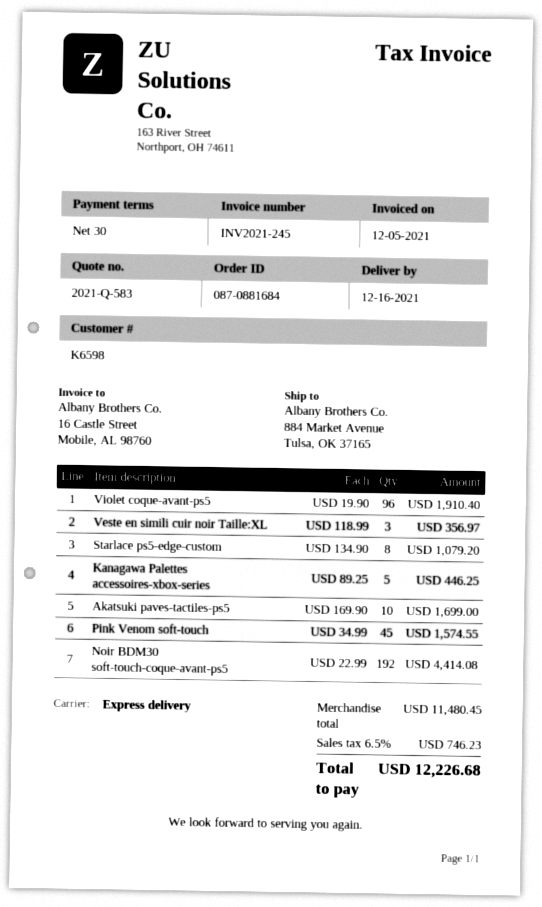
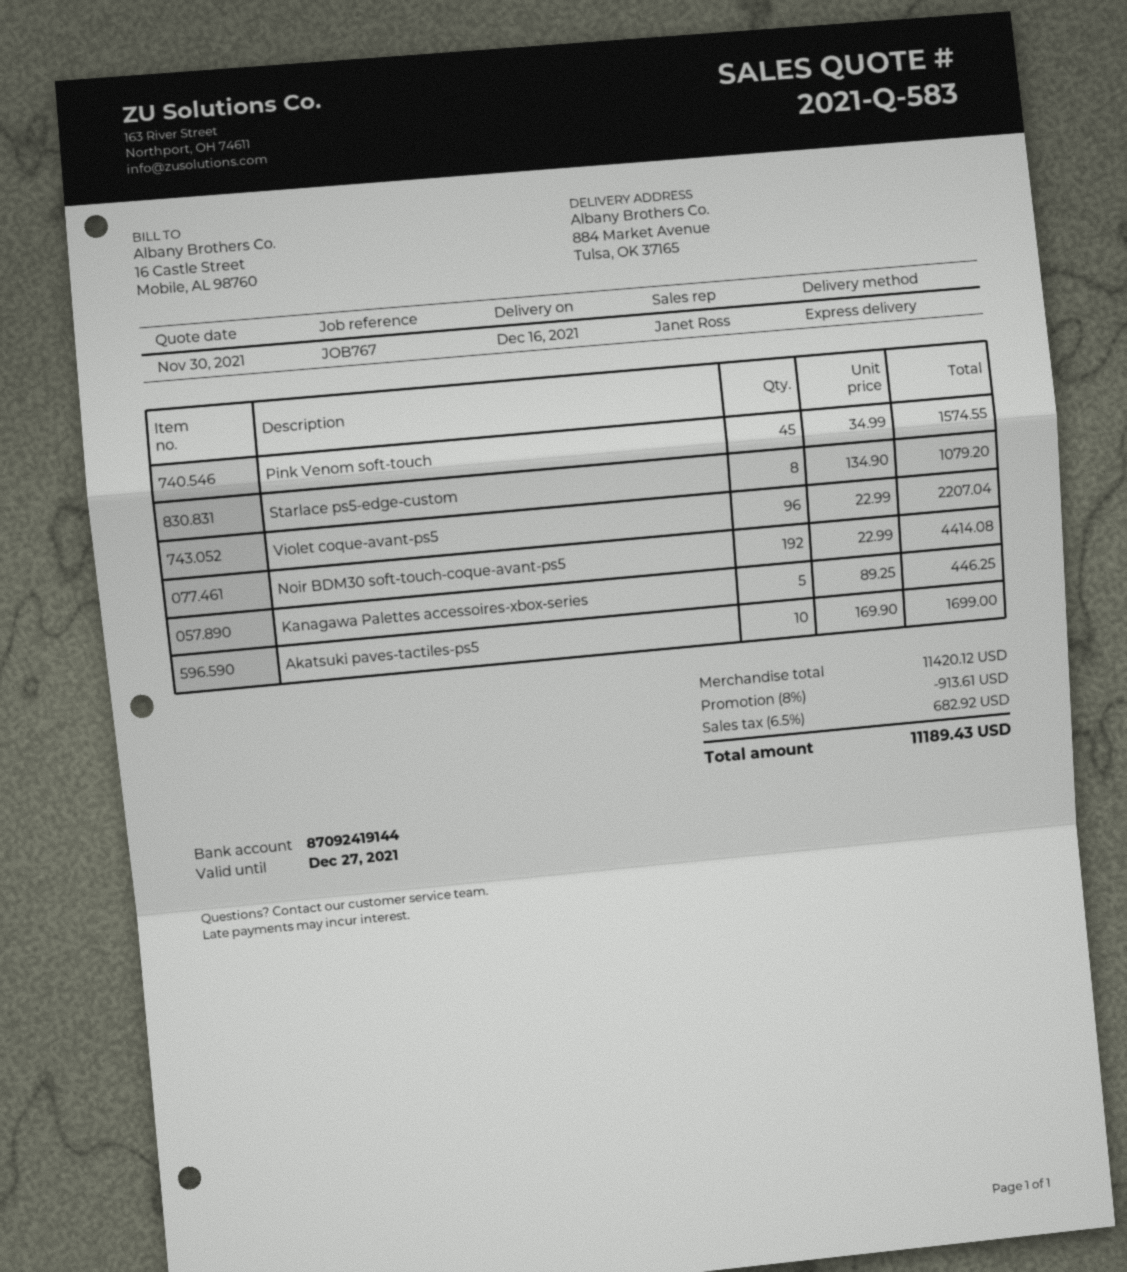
Violet coque-avant-ps5: 96 x 19.90 = 1910.40 -> 96 x 22.99 = 2207.04
Veste en simili cuir noir Taille:XL: 3 x 118.99 = 356.97 -> none
subtotal: 11480.45 -> 11420.12
discount: none -> 8% = 913.61
tax: 6.5% = 746.23 -> 6.5% = 682.92
total: 12226.68 -> 11189.43

